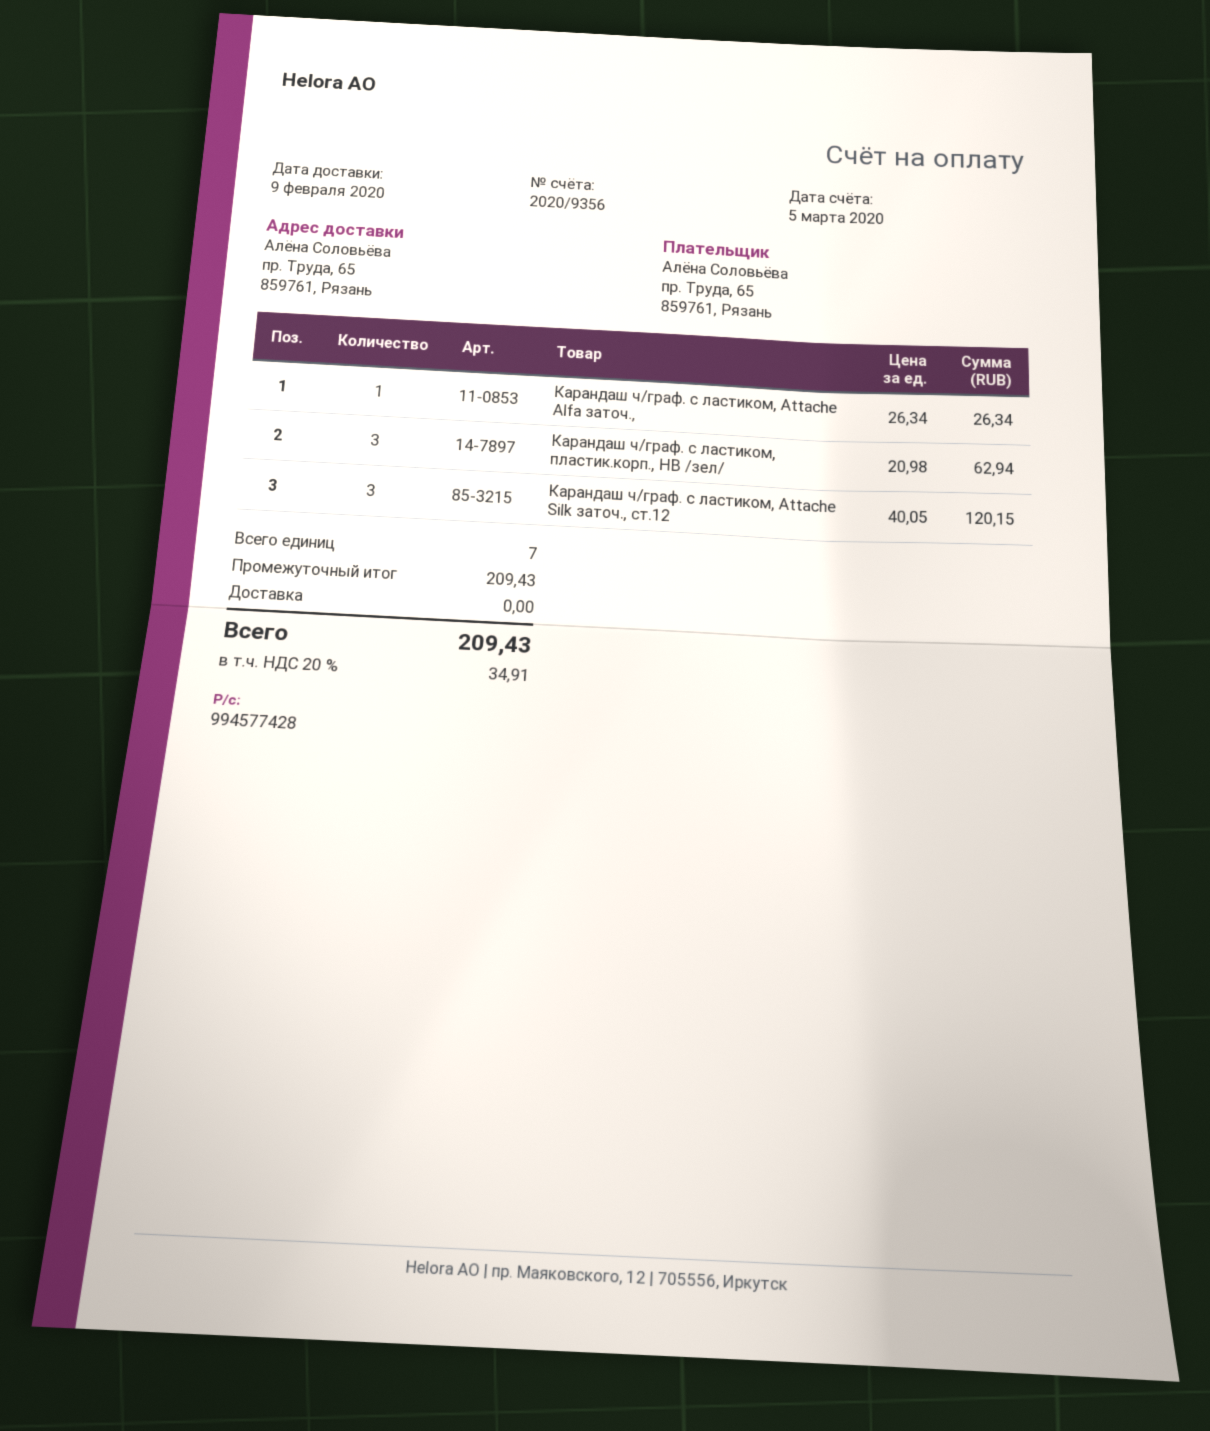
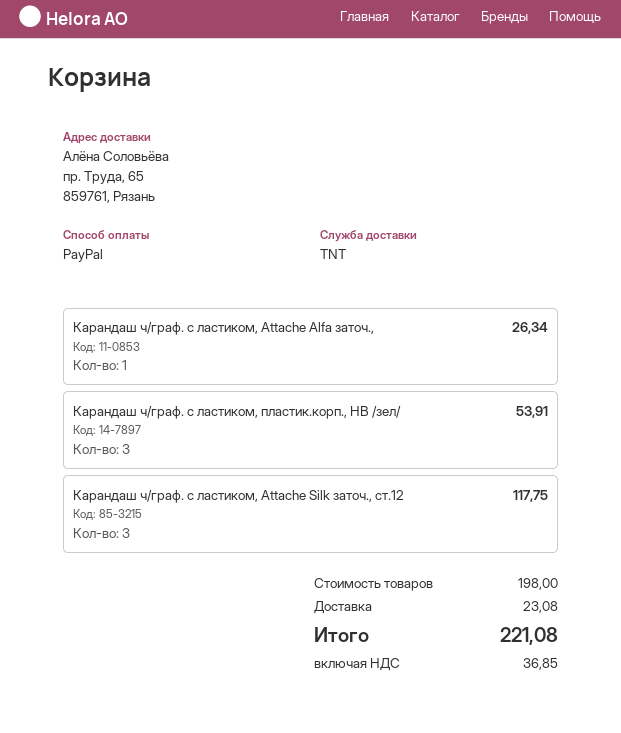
Карандаш ч/граф. с ластиком, пластик.корп., HB /зел/: 3 for 62.94 -> 3 for 53.91
Карандаш ч/граф. с ластиком, Attache Silk заточ., ст.12: 3 for 120.15 -> 3 for 117.75
subtotal: 209.43 -> 198.00
shipping: 0.00 -> 23.08
tax: 34.91 -> 36.85
total: 209.43 -> 221.08

